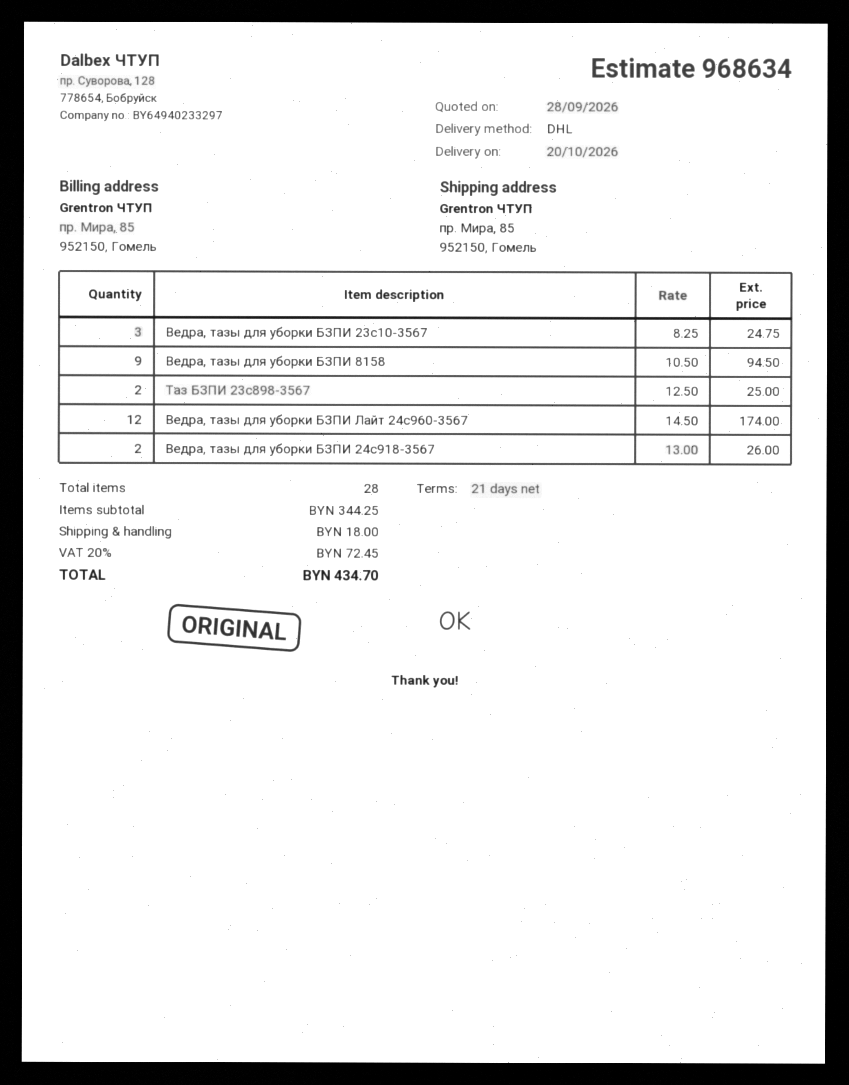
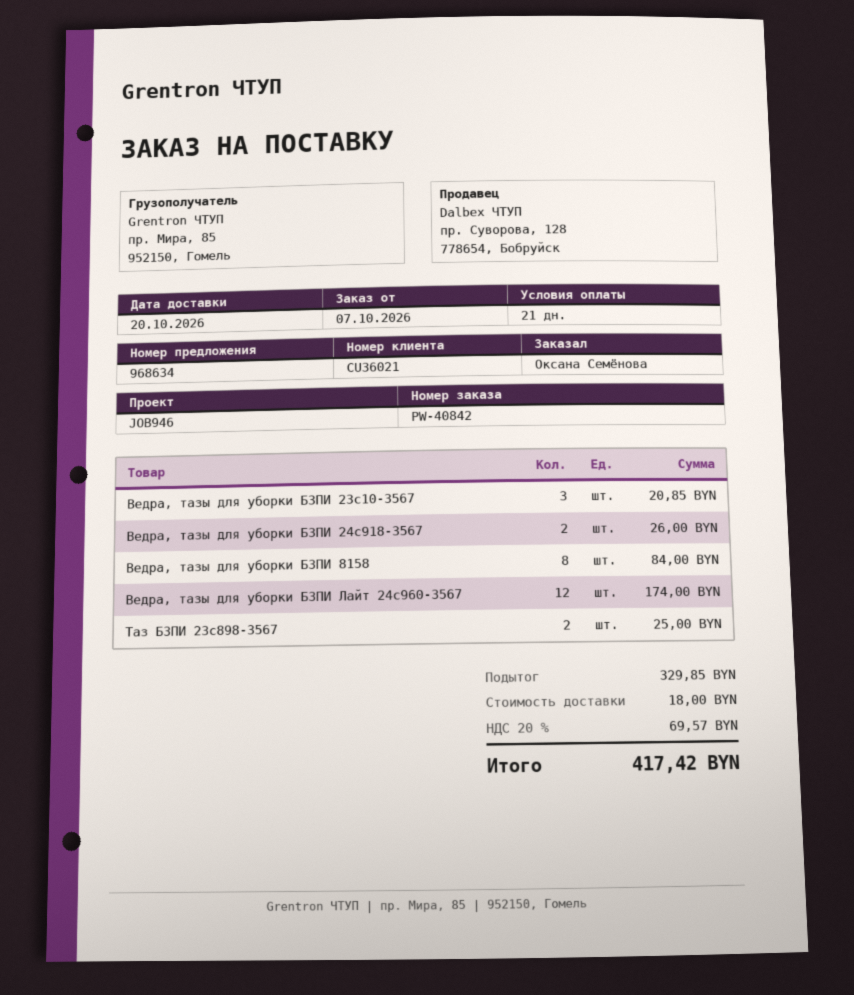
Ведра, тазы для уборки БЗПИ 23с10-3567: 3 for 24.75 -> 3 for 20.85
Ведра, тазы для уборки БЗПИ 8158: 9 for 94.50 -> 8 for 84.00
subtotal: 344.25 -> 329.85
tax: 20% = 72.45 -> 20% = 69.57
total: 434.70 -> 417.42

